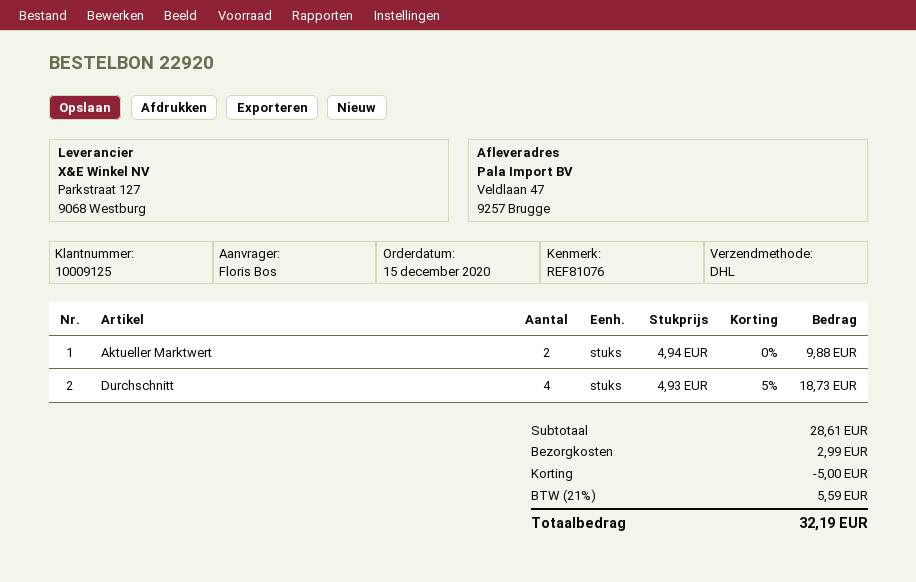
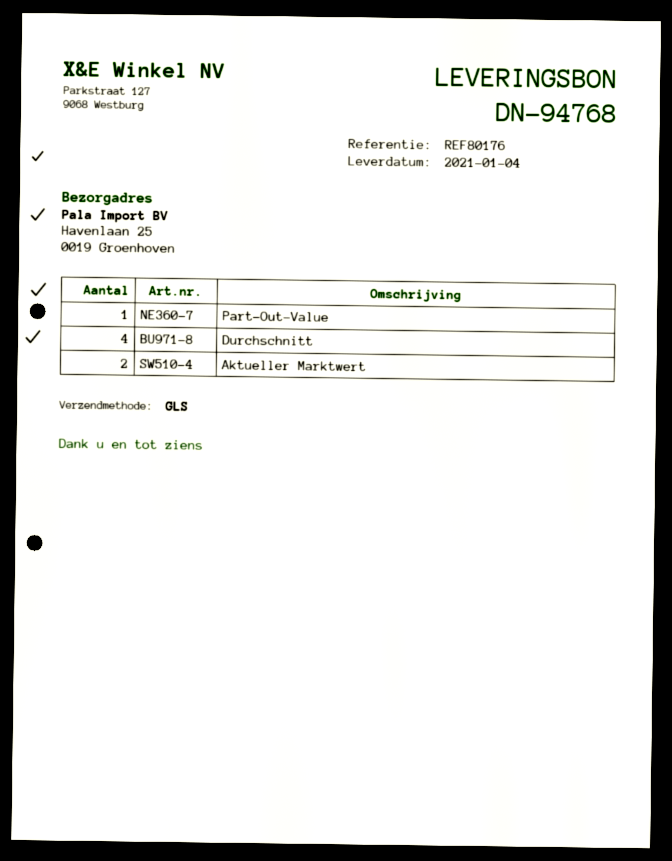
reference: REF81076 -> REF80176
shipping method: DHL -> GLS
ship to: Veldlaan 47, 9257 Brugge -> Havenlaan 25, 0019 Groenhoven
Part-Out-Value: none -> 1

